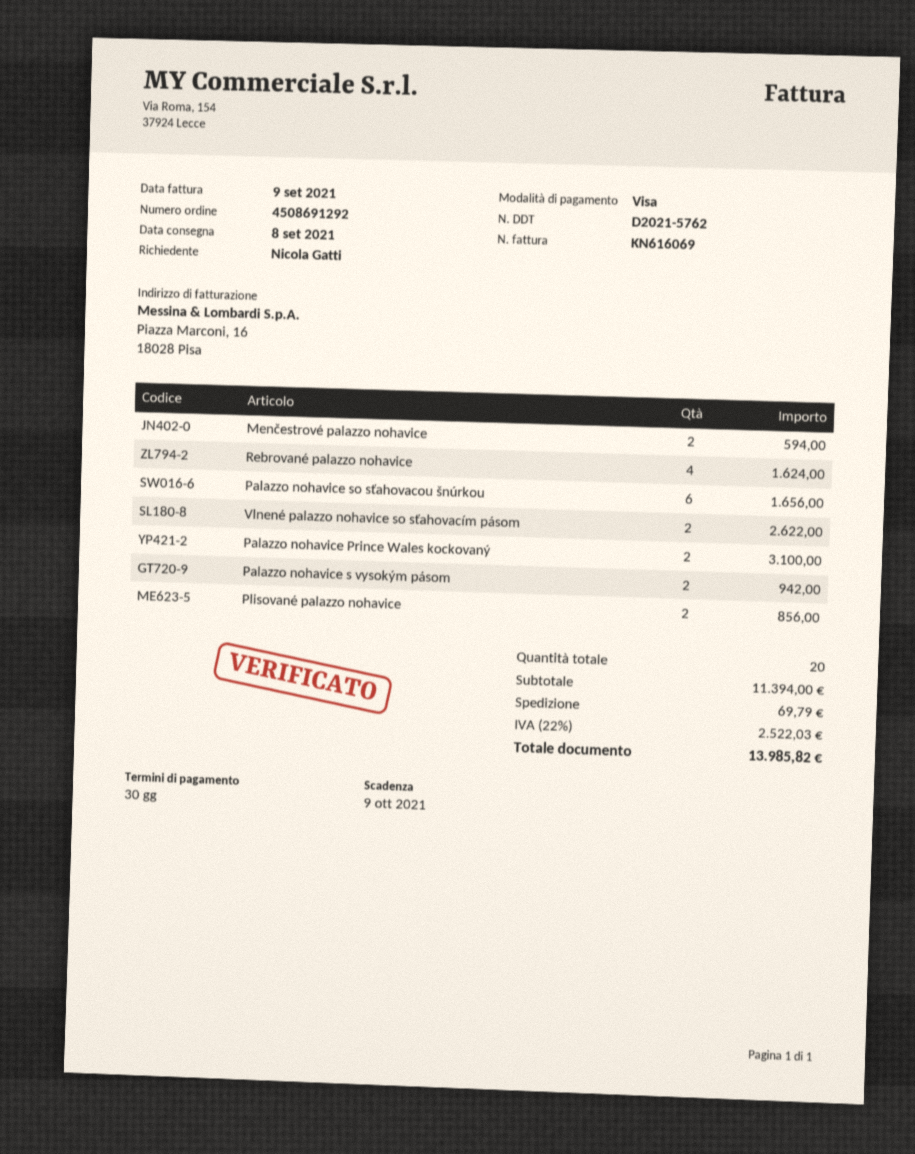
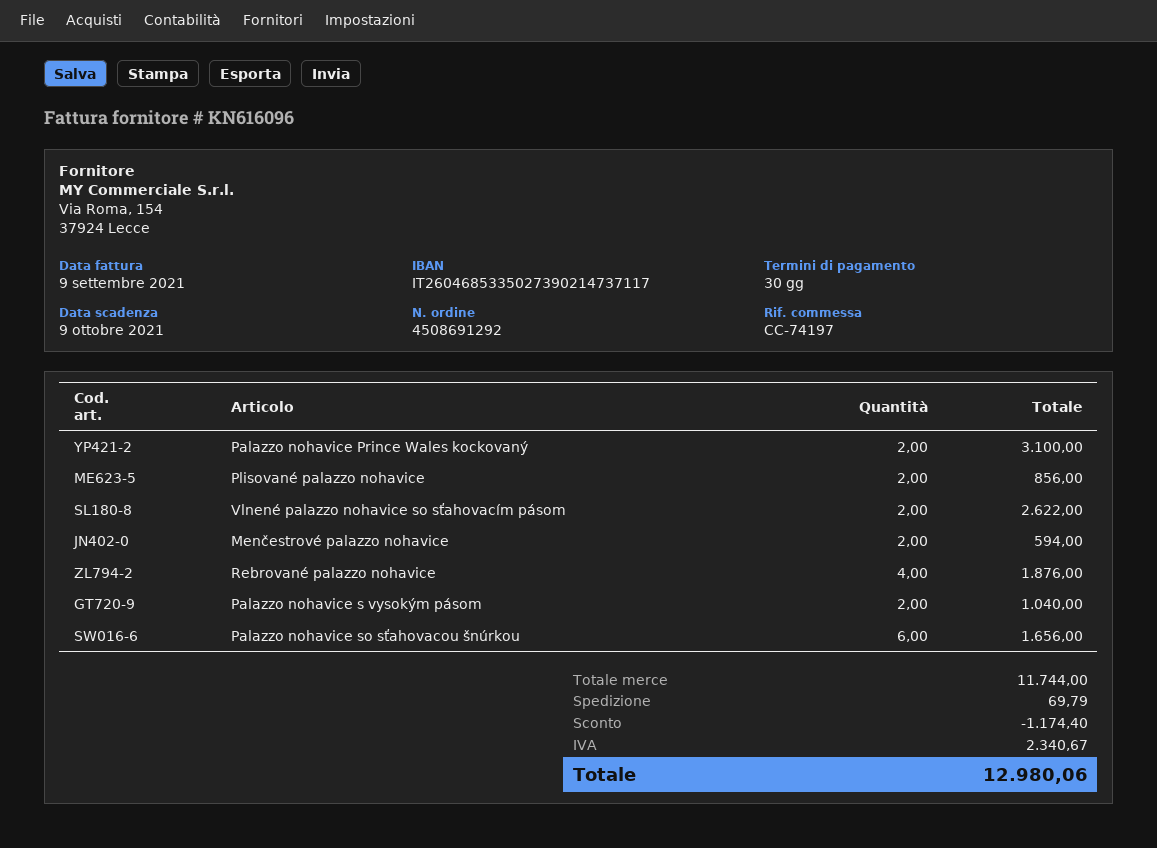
invoice number: KN616069 -> KN616096
Rebrované palazzo nohavice: 4 for 1624.00 -> 4 for 1876.00
Palazzo nohavice s vysokým pásom: 2 for 942.00 -> 2 for 1040.00
subtotal: 11394.00 -> 11744.00
discount: none -> 1174.40
tax: 2522.03 -> 2340.67
total: 13985.82 -> 12980.06

